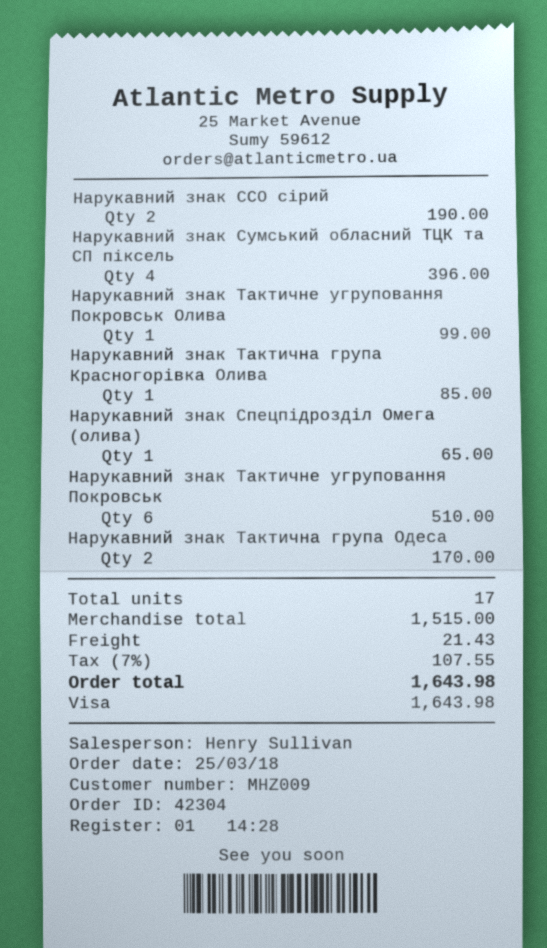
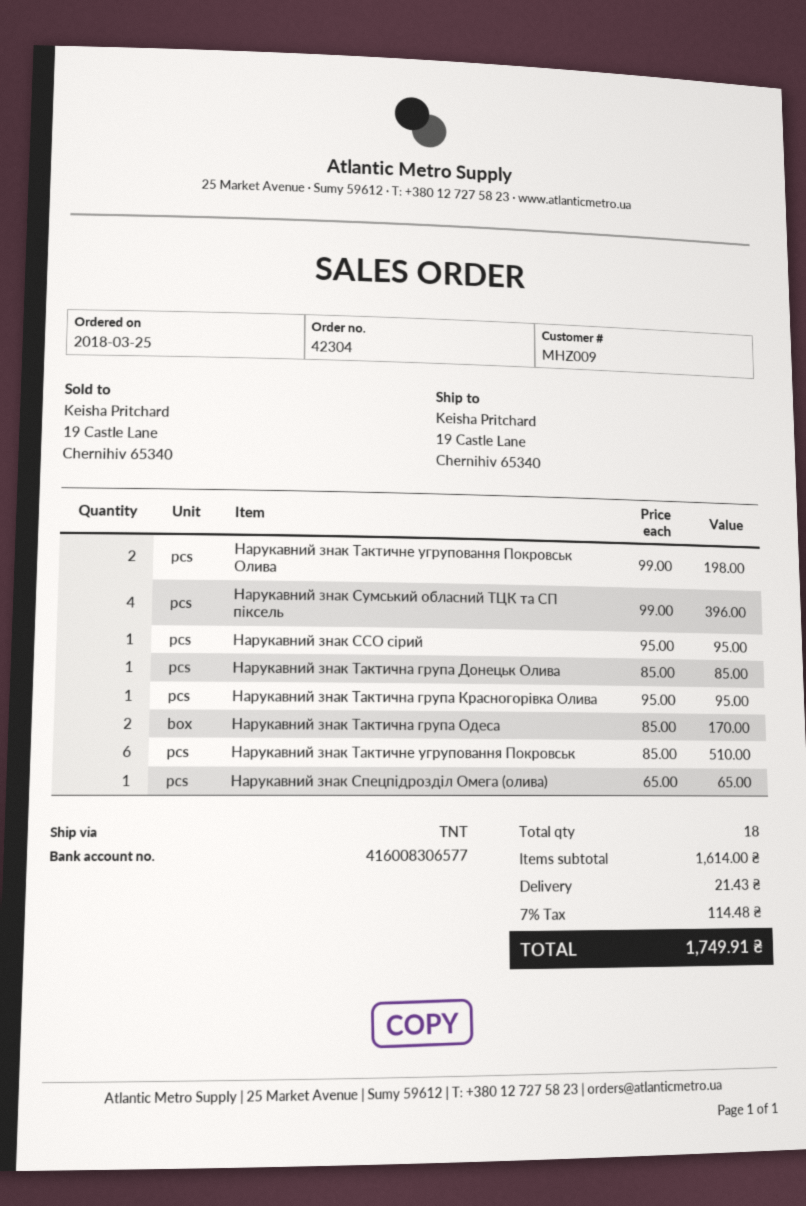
Нарукавний знак ССО сірий: 2 for 190.00 -> 1 for 95.00
Нарукавний знак Тактичне угруповання Покровськ Олива: 1 for 99.00 -> 2 for 198.00
Нарукавний знак Тактична група Красногорівка Олива: 1 for 85.00 -> 1 for 95.00
Нарукавний знак Тактична група Донецьк Олива: none -> 1 for 85.00
total quantity: 17 -> 18
subtotal: 1515.00 -> 1614.00
tax: 7% = 107.55 -> 7% = 114.48
total: 1643.98 -> 1749.91

